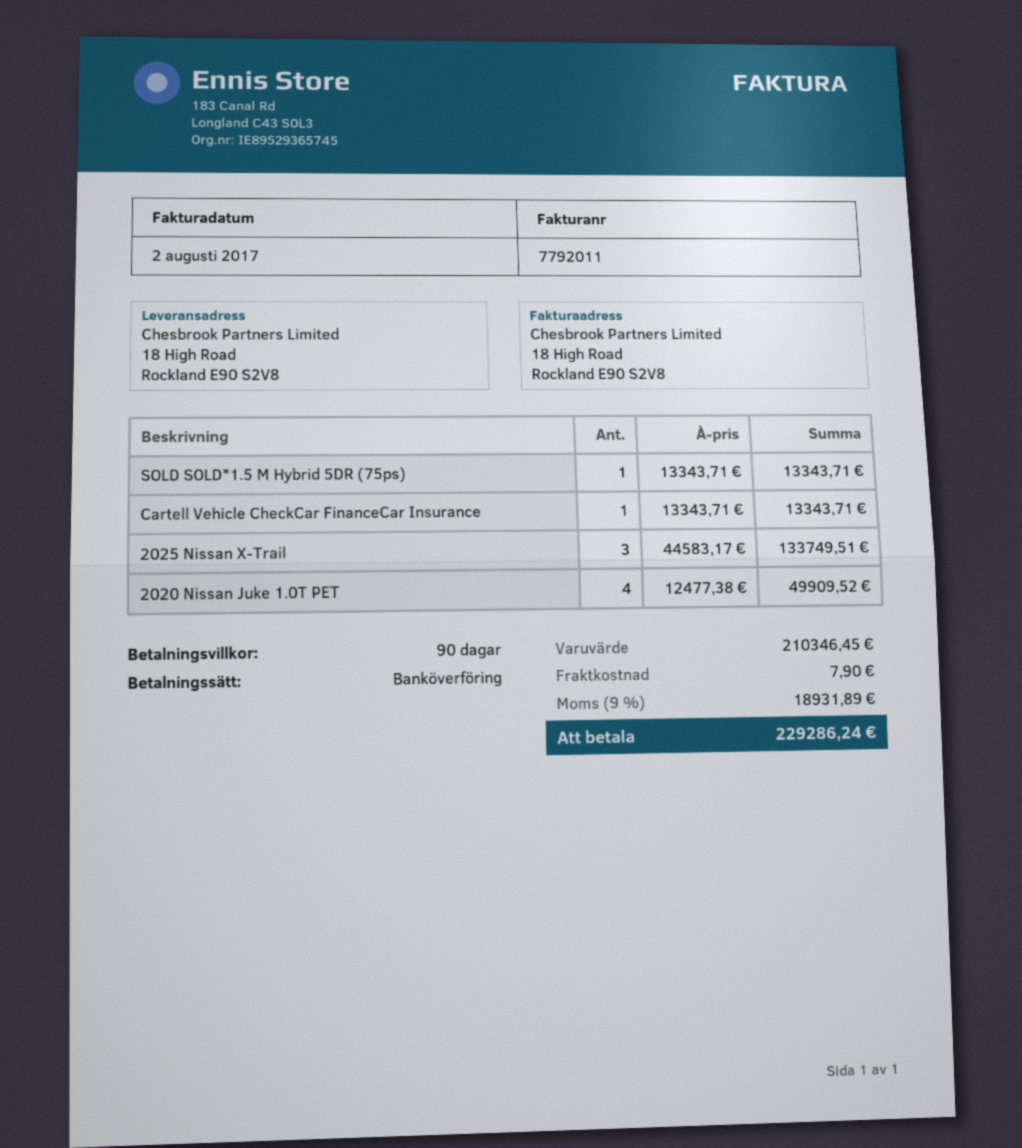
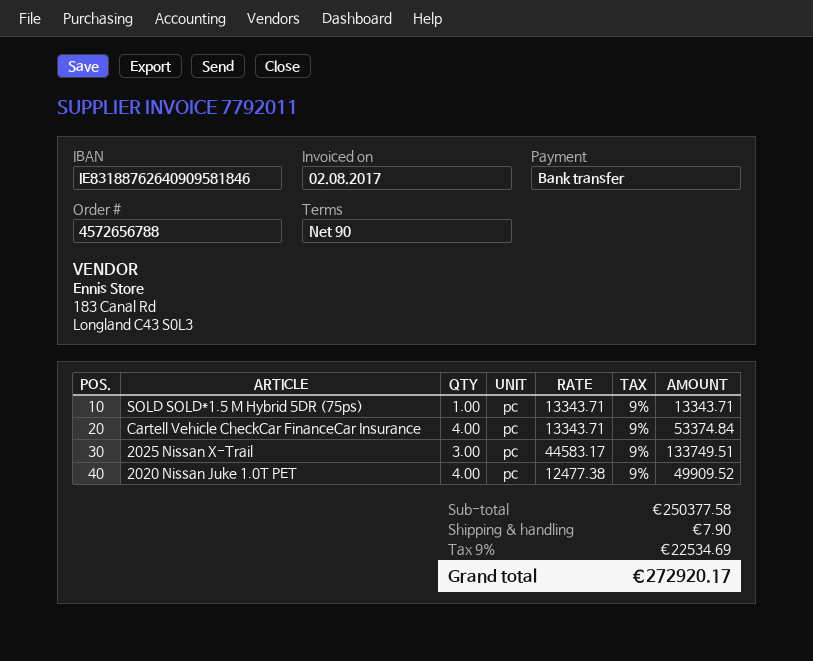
Cartell Vehicle CheckCar FinanceCar Insurance: 1 x 13343.71 = 13343.71 -> 4 x 13343.71 = 53374.84
subtotal: 210346.45 -> 250377.58
tax: 9% = 18931.89 -> 9% = 22534.69
total: 229286.24 -> 272920.17

